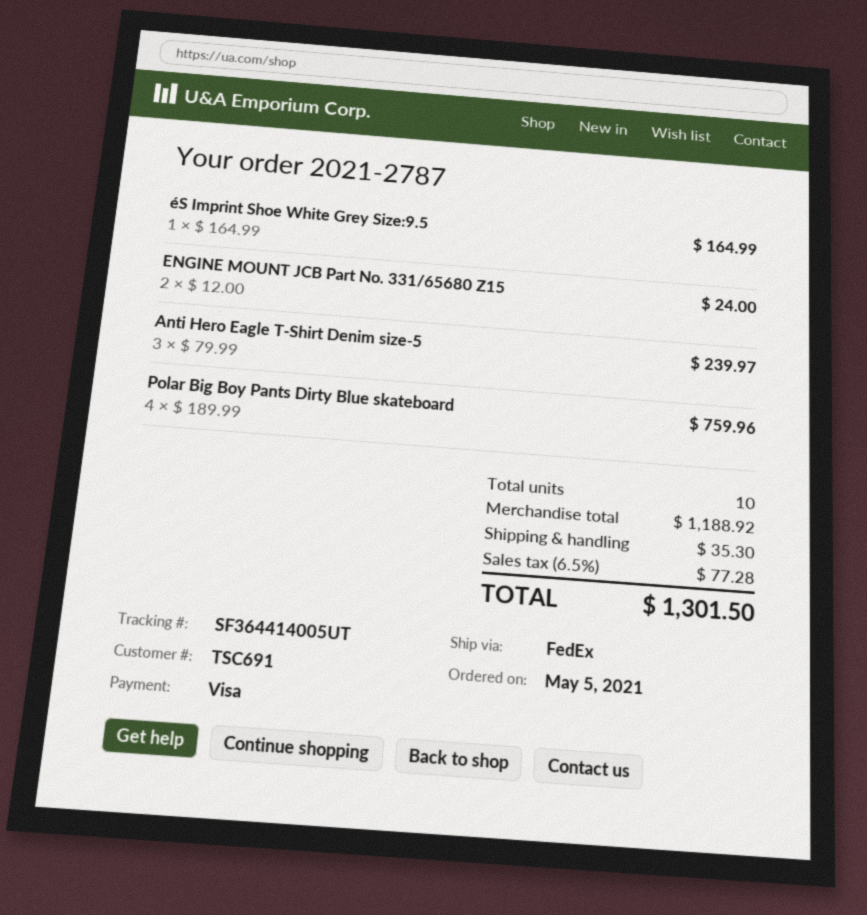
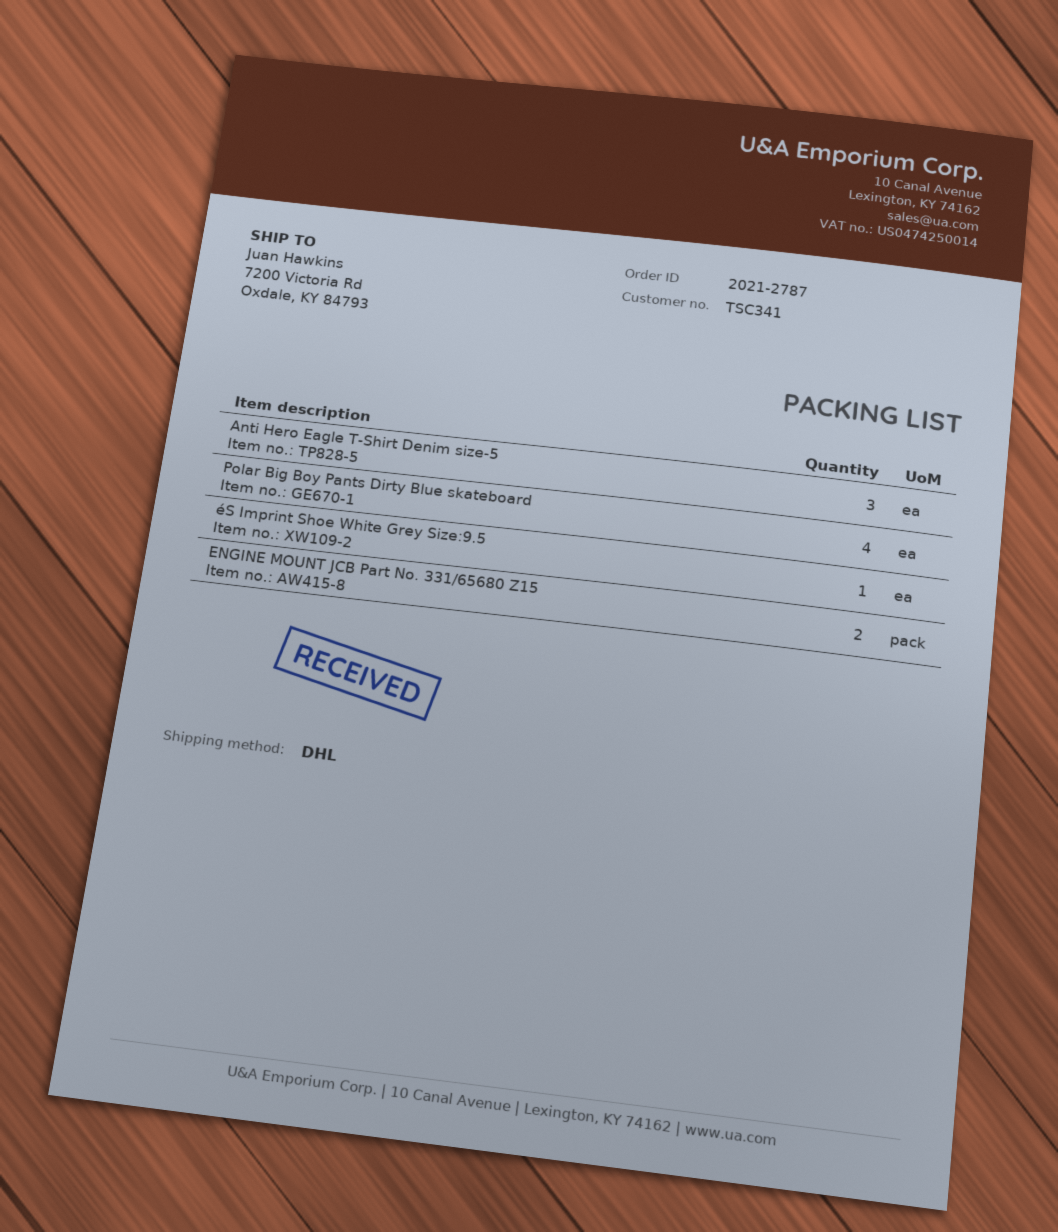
customer number: TSC691 -> TSC341
shipping method: FedEx -> DHL

